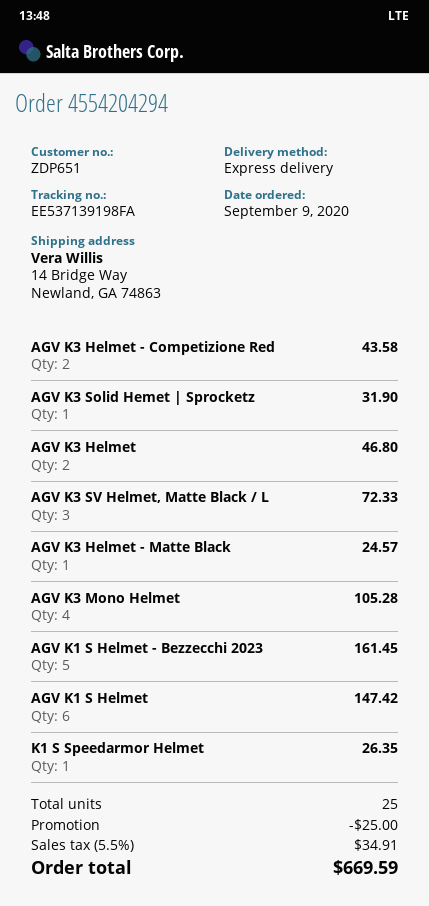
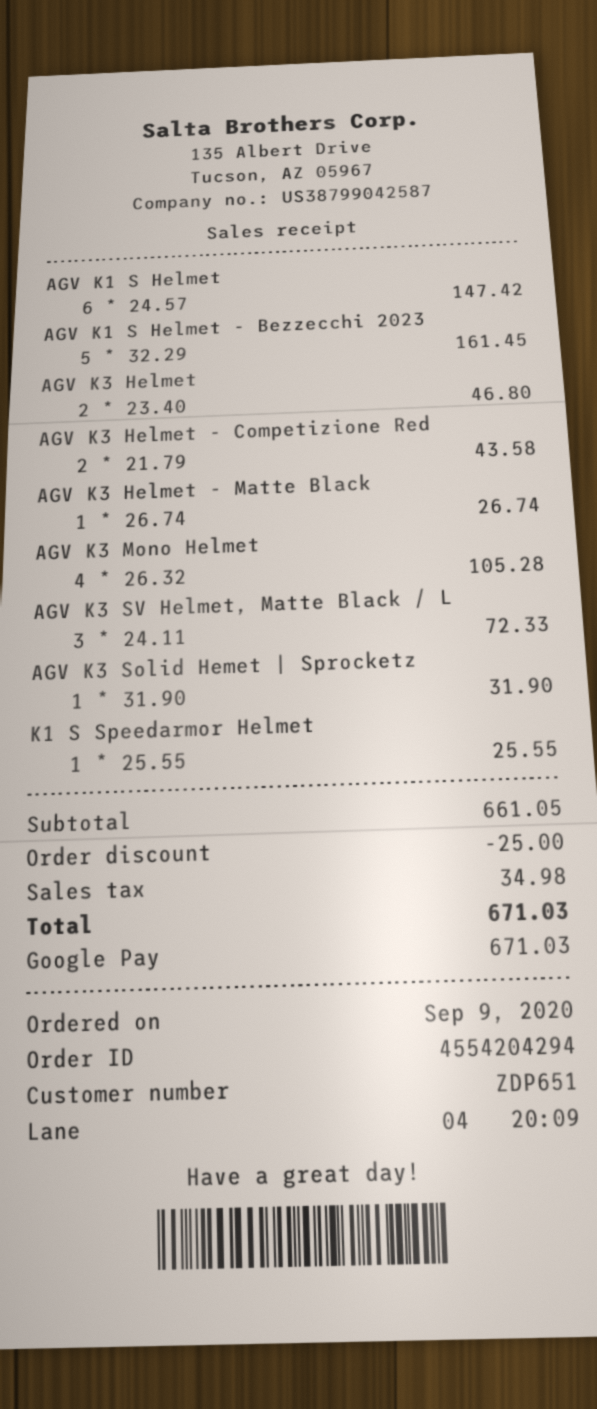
AGV K3 Helmet - Matte Black: 1 for 24.57 -> 1 for 26.74
K1 S Speedarmor Helmet: 1 for 26.35 -> 1 for 25.55
tax: 34.91 -> 34.98
total: 669.59 -> 671.03

